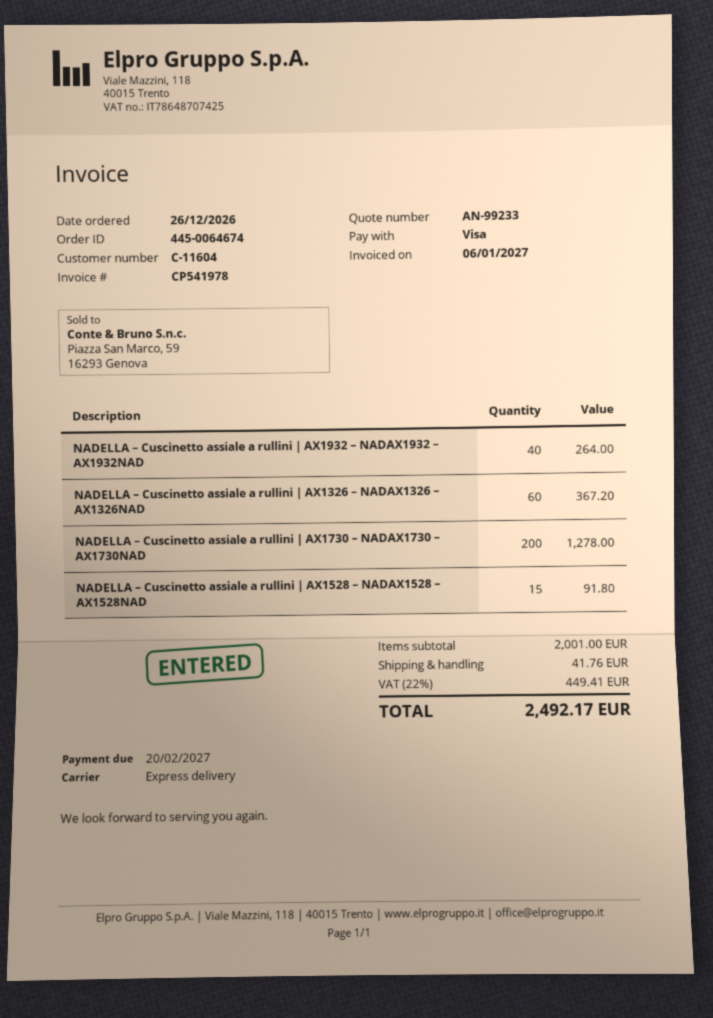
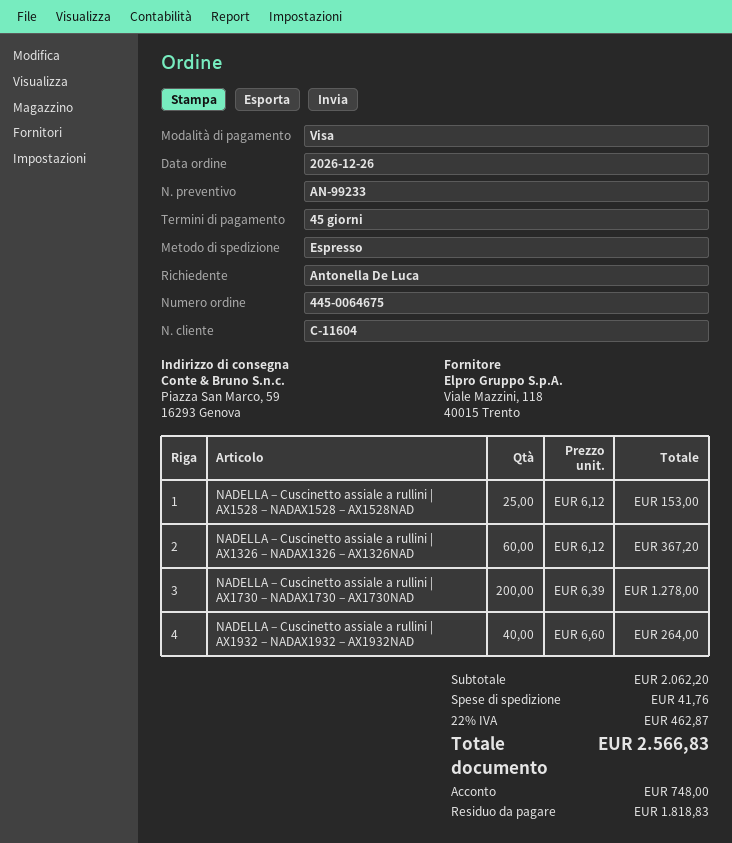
order number: 445-0064674 -> 445-0064675
NADELLA – Cuscinetto assiale a rullini | AX1528 – NADAX1528 – AX1528NAD: 15 for 91.80 -> 25 for 153.00
subtotal: 2001.00 -> 2062.20
tax: 22% = 449.41 -> 22% = 462.87
total: 2492.17 -> 2566.83

